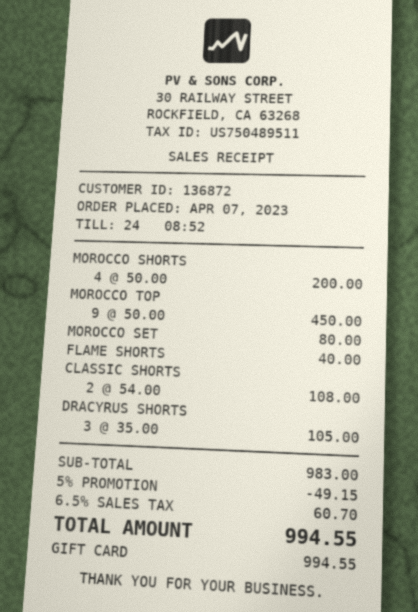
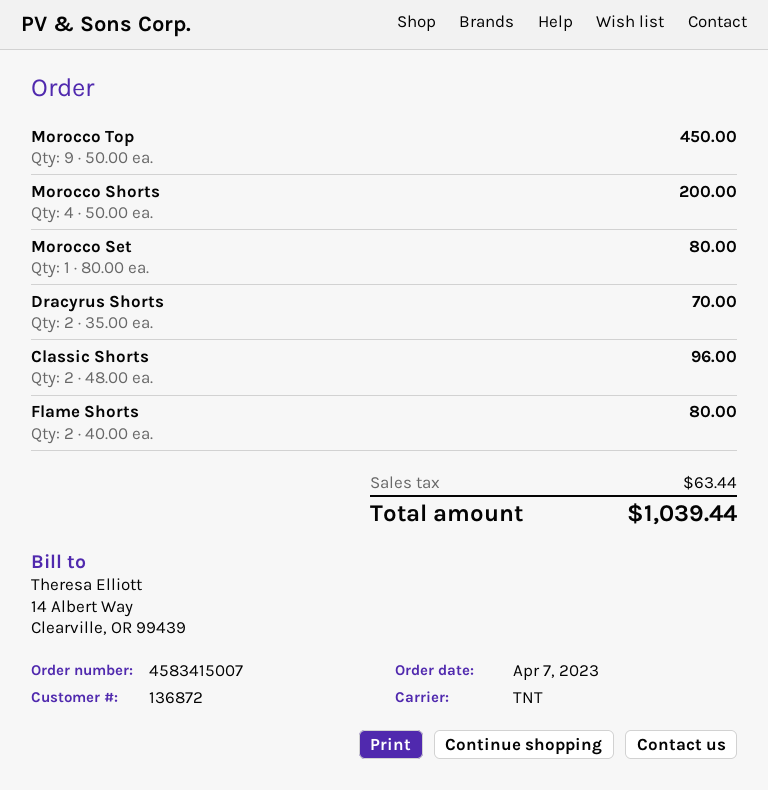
FLAME SHORTS: 1 x 40.00 = 40.00 -> 2 x 40.00 = 80.00
CLASSIC SHORTS: 2 x 54.00 = 108.00 -> 2 x 48.00 = 96.00
DRACYRUS SHORTS: 3 x 35.00 = 105.00 -> 2 x 35.00 = 70.00
discount: 5% = 49.15 -> none
tax: 60.70 -> 63.44
total: 994.55 -> 1039.44

